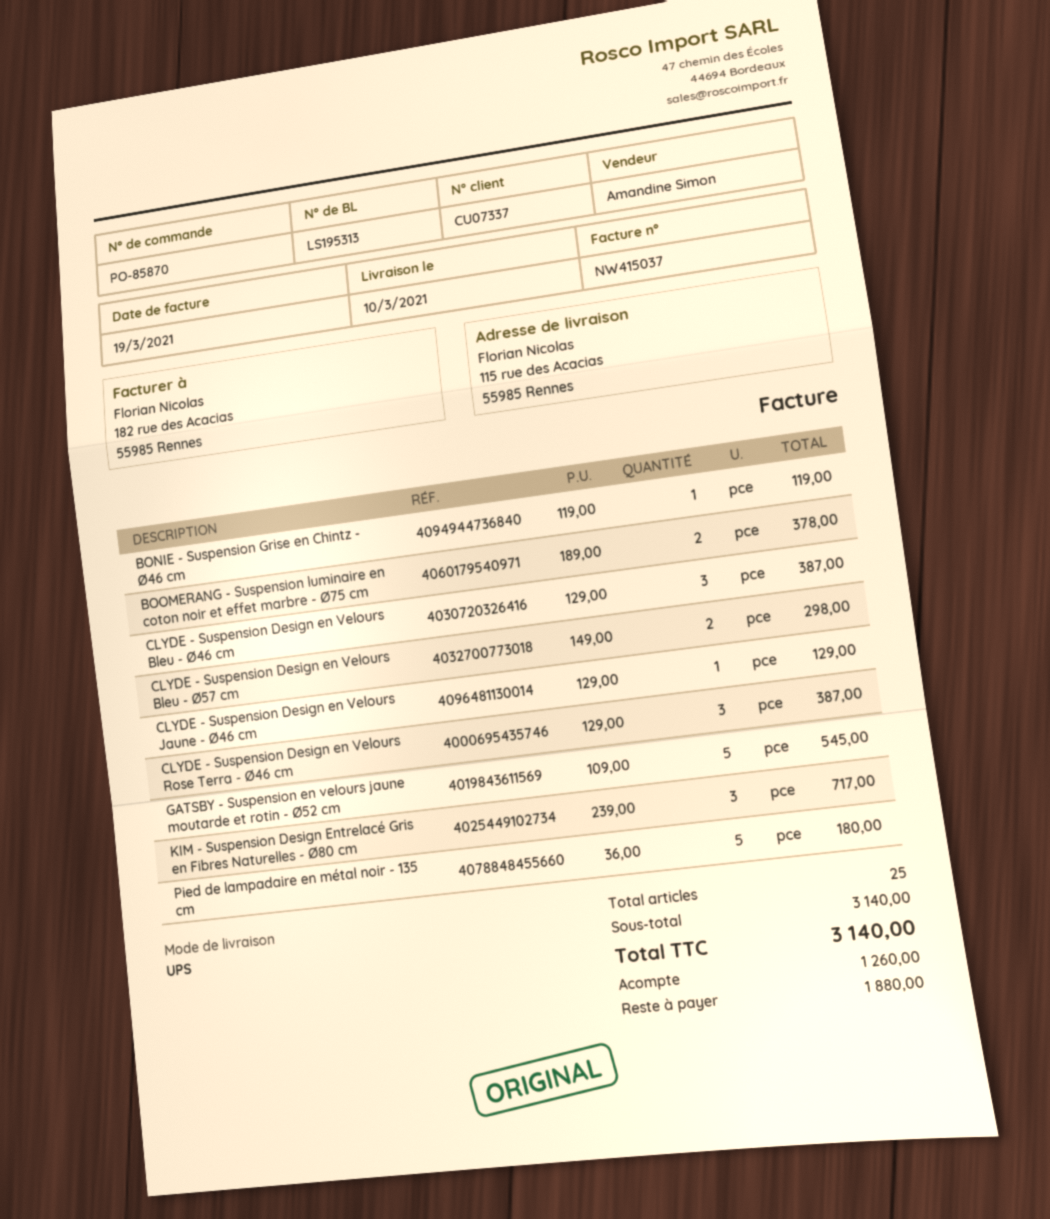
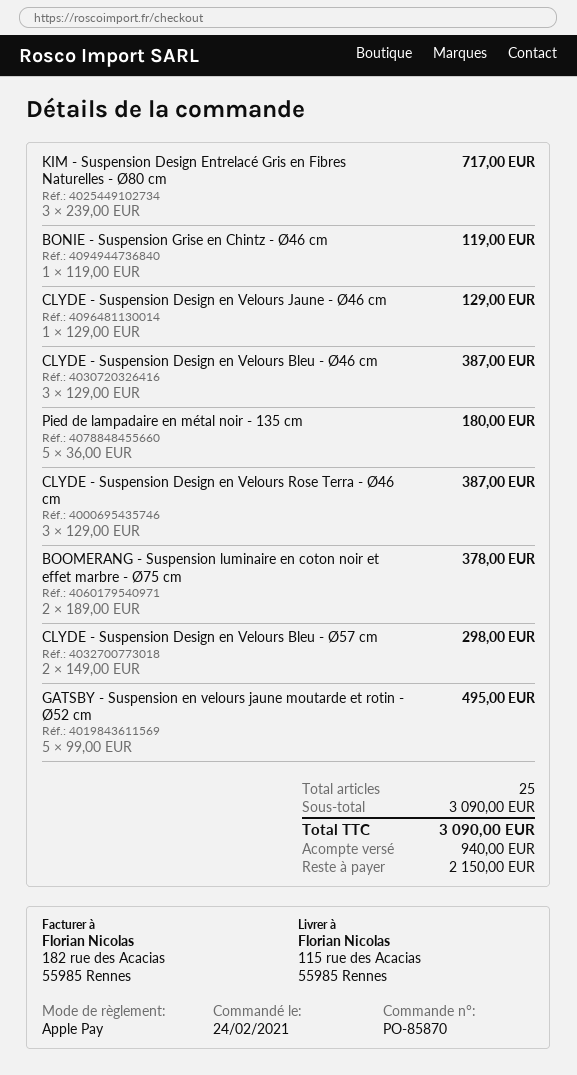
GATSBY - Suspension en velours jaune moutarde et rotin - Ø52 cm: 5 x 109.00 = 545.00 -> 5 x 99.00 = 495.00
subtotal: 3140.00 -> 3090.00
total: 3140.00 -> 3090.00
deposit: 1260.00 -> 940.00
balance: 1880.00 -> 2150.00

